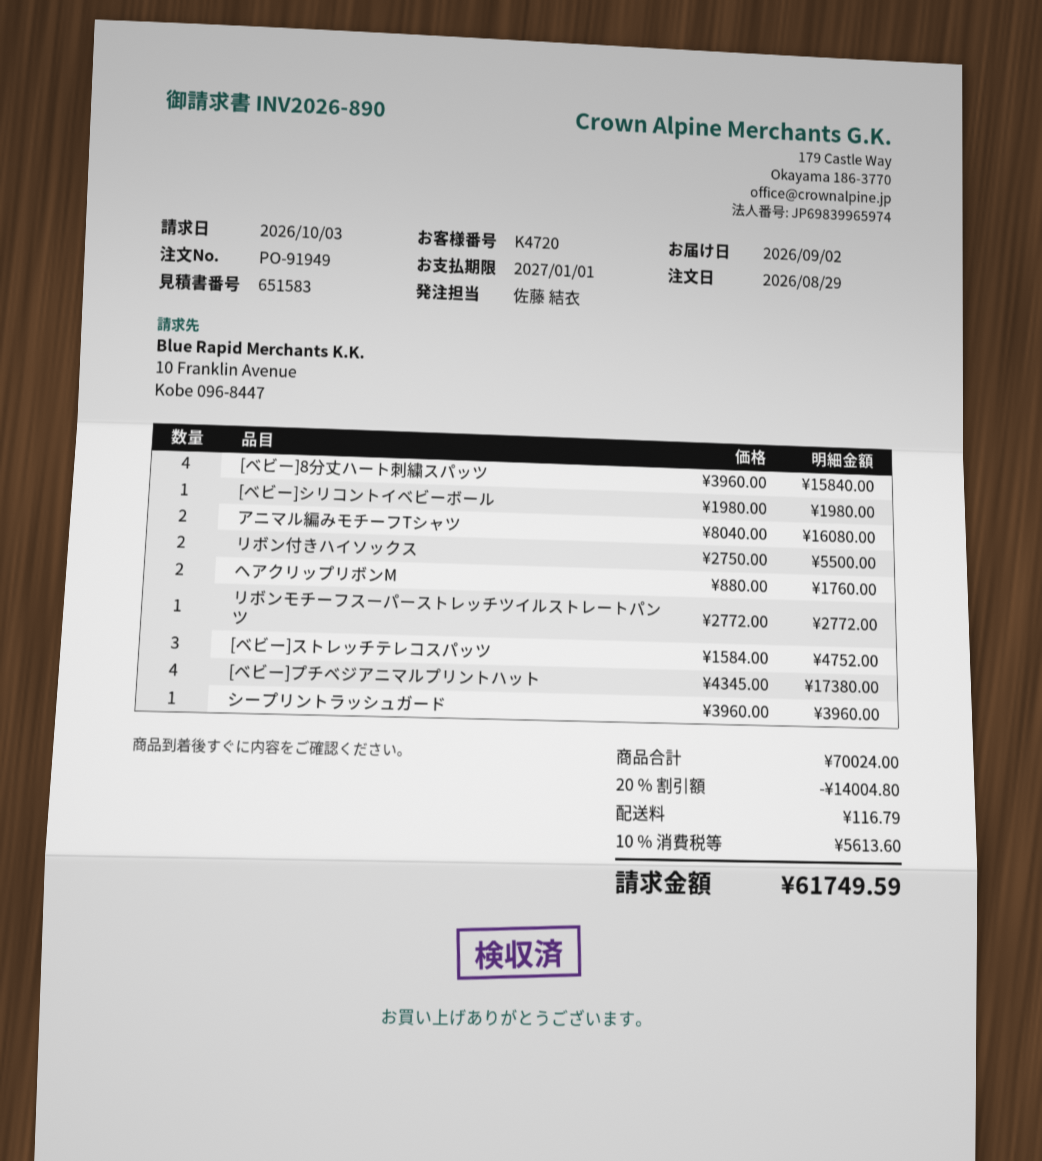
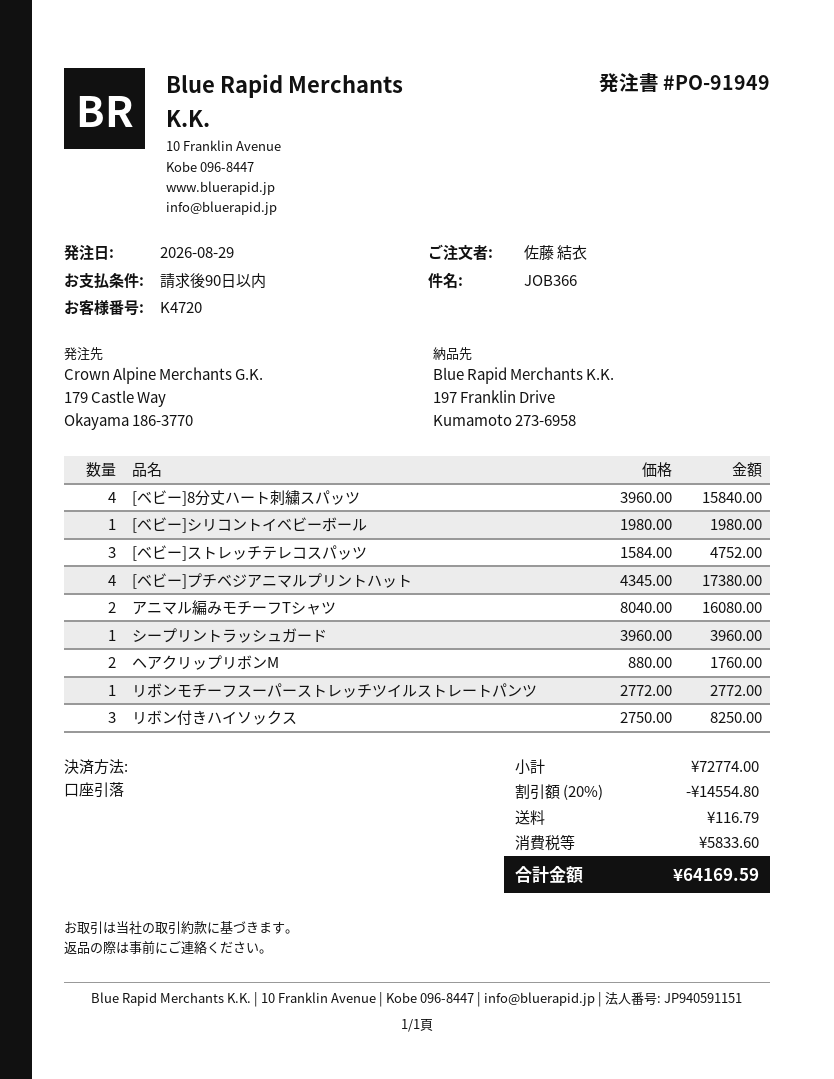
リボン付きハイソックス: 2 x 2750.00 = 5500.00 -> 3 x 2750.00 = 8250.00
subtotal: 70024.00 -> 72774.00
discount: 20% = 14004.80 -> 20% = 14554.80
tax: 5613.60 -> 5833.60
total: 61749.59 -> 64169.59

